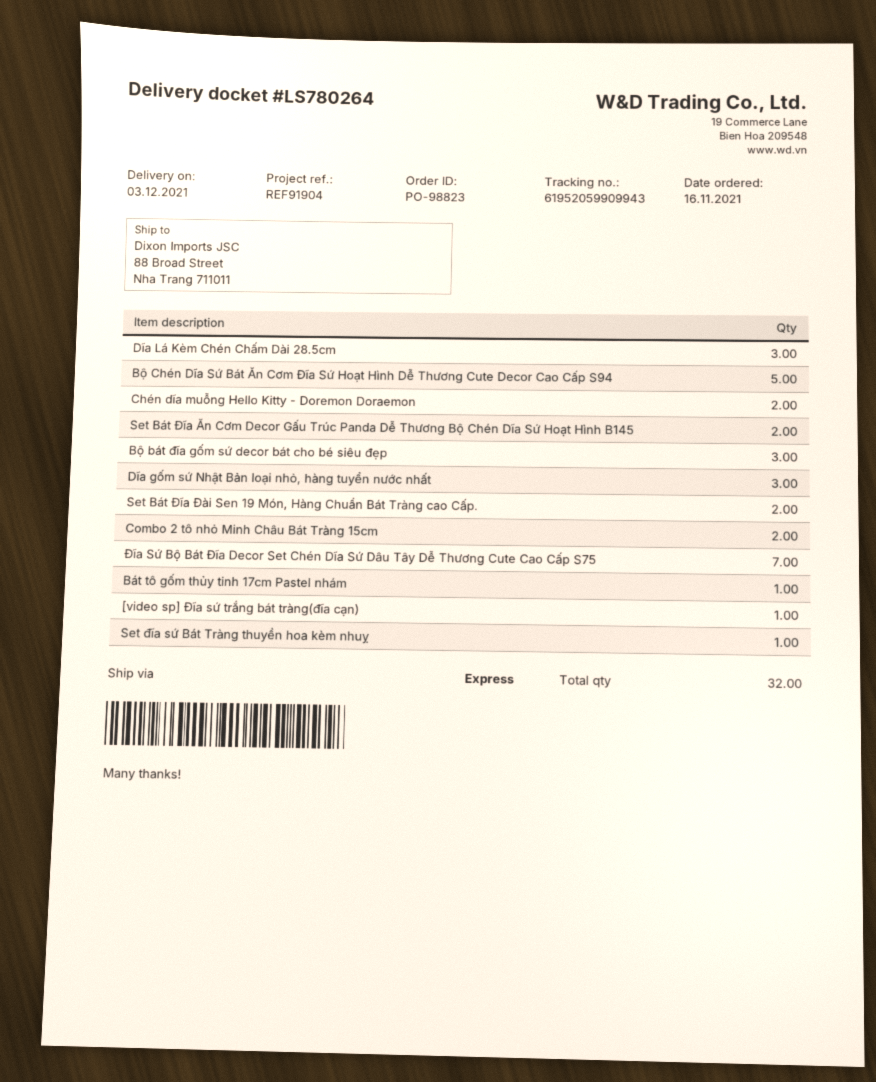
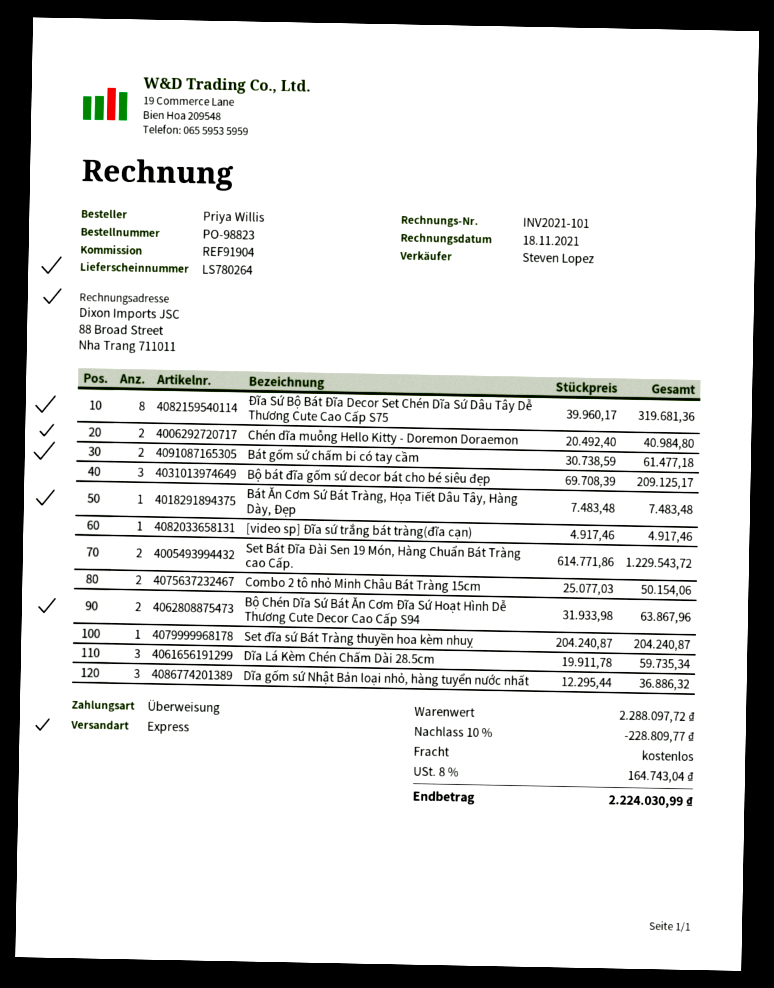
Bộ Chén Dĩa Sứ Bát Ăn Cơm Đĩa Sứ Hoạt Hình Dễ Thương Cute Decor Cao Cấp S94: 5 -> 2
Set Bát Đĩa Ăn Cơm Decor Gấu Trúc Panda Dễ Thương Bộ Chén Dĩa Sứ Hoạt Hình B145: 2 -> none
Đĩa Sứ Bộ Bát Đĩa Decor Set Chén Dĩa Sứ Dâu Tây Dễ Thương Cute Cao Cấp S75: 7 -> 8
Bát tô gốm thủy tinh 17cm Pastel nhám: 1 -> none
Bát gốm sứ chấm bi có tay cầm: none -> 2
Bát Ăn Cơm Sứ Bát Tràng, Họa Tiết Dâu Tây, Hàng Dày, Đẹp: none -> 1

